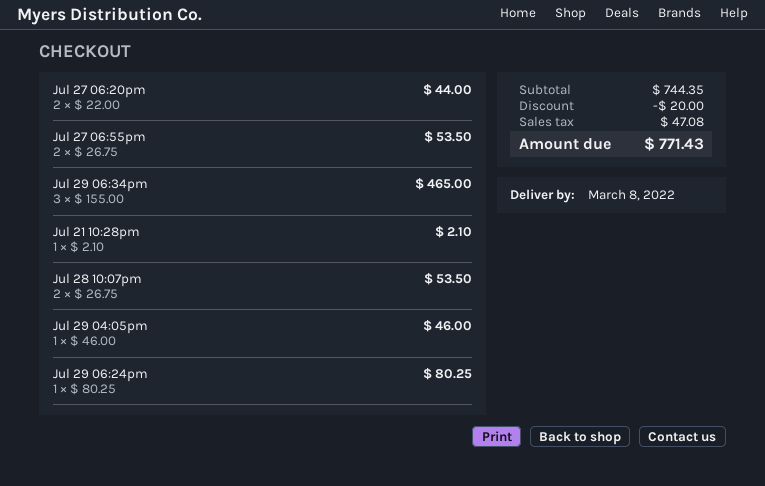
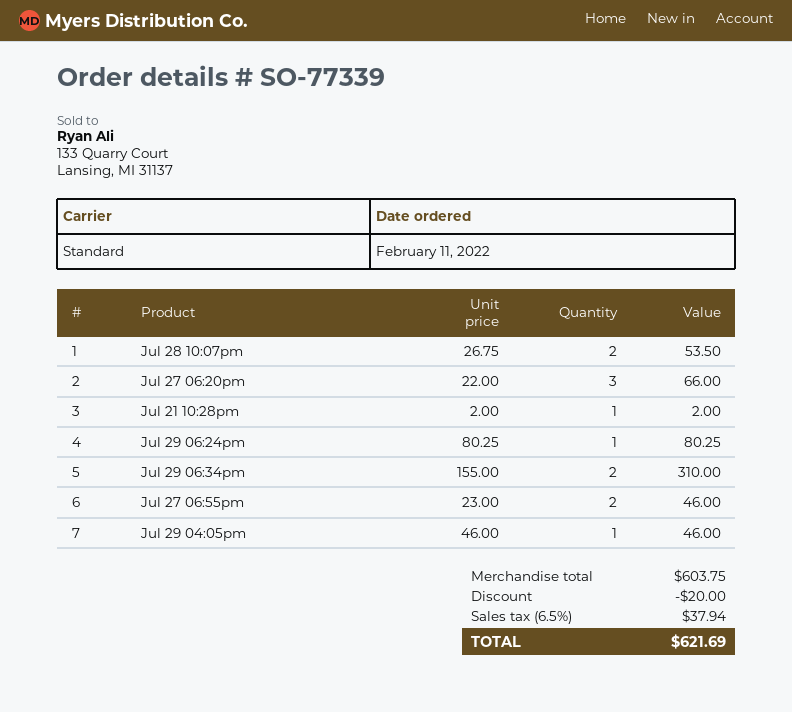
Jul 27 06:20pm: 2 x 22.00 = 44.00 -> 3 x 22.00 = 66.00
Jul 27 06:55pm: 2 x 26.75 = 53.50 -> 2 x 23.00 = 46.00
Jul 29 06:34pm: 3 x 155.00 = 465.00 -> 2 x 155.00 = 310.00
Jul 21 10:28pm: 1 x 2.10 = 2.10 -> 1 x 2.00 = 2.00
subtotal: 744.35 -> 603.75
tax: 47.08 -> 37.94
total: 771.43 -> 621.69

